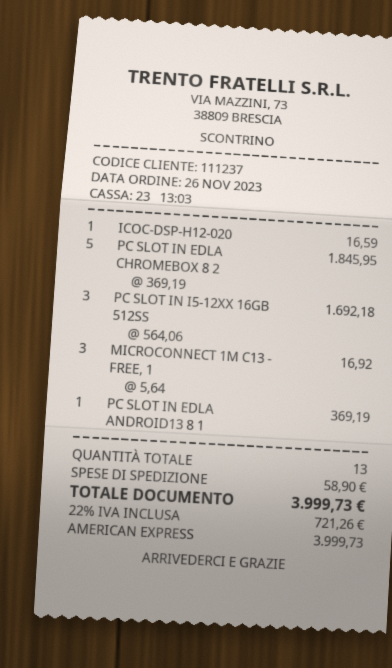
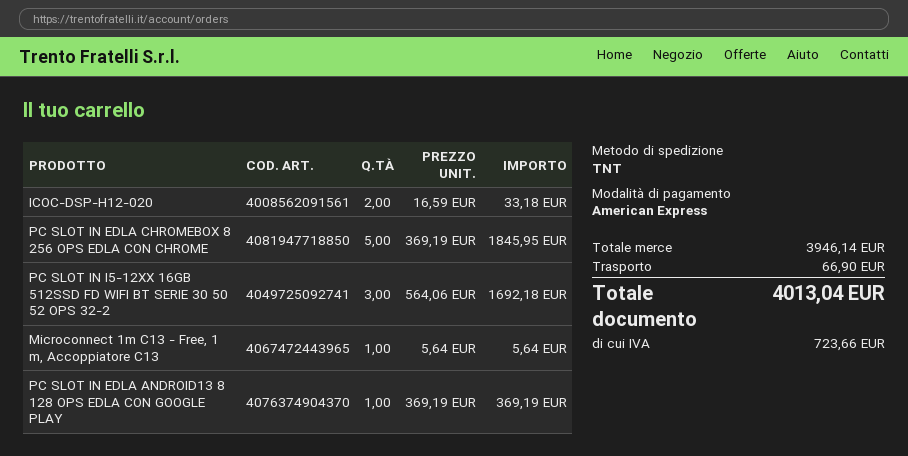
ICOC-DSP-H12-020: 1 x 16.59 = 16.59 -> 2 x 16.59 = 33.18
MICROCONNECT 1M C13 - FREE, 1: 3 x 5.64 = 16.92 -> 1 x 5.64 = 5.64
shipping: 58.90 -> 66.90
tax: 721.26 -> 723.66
total: 3999.73 -> 4013.04

